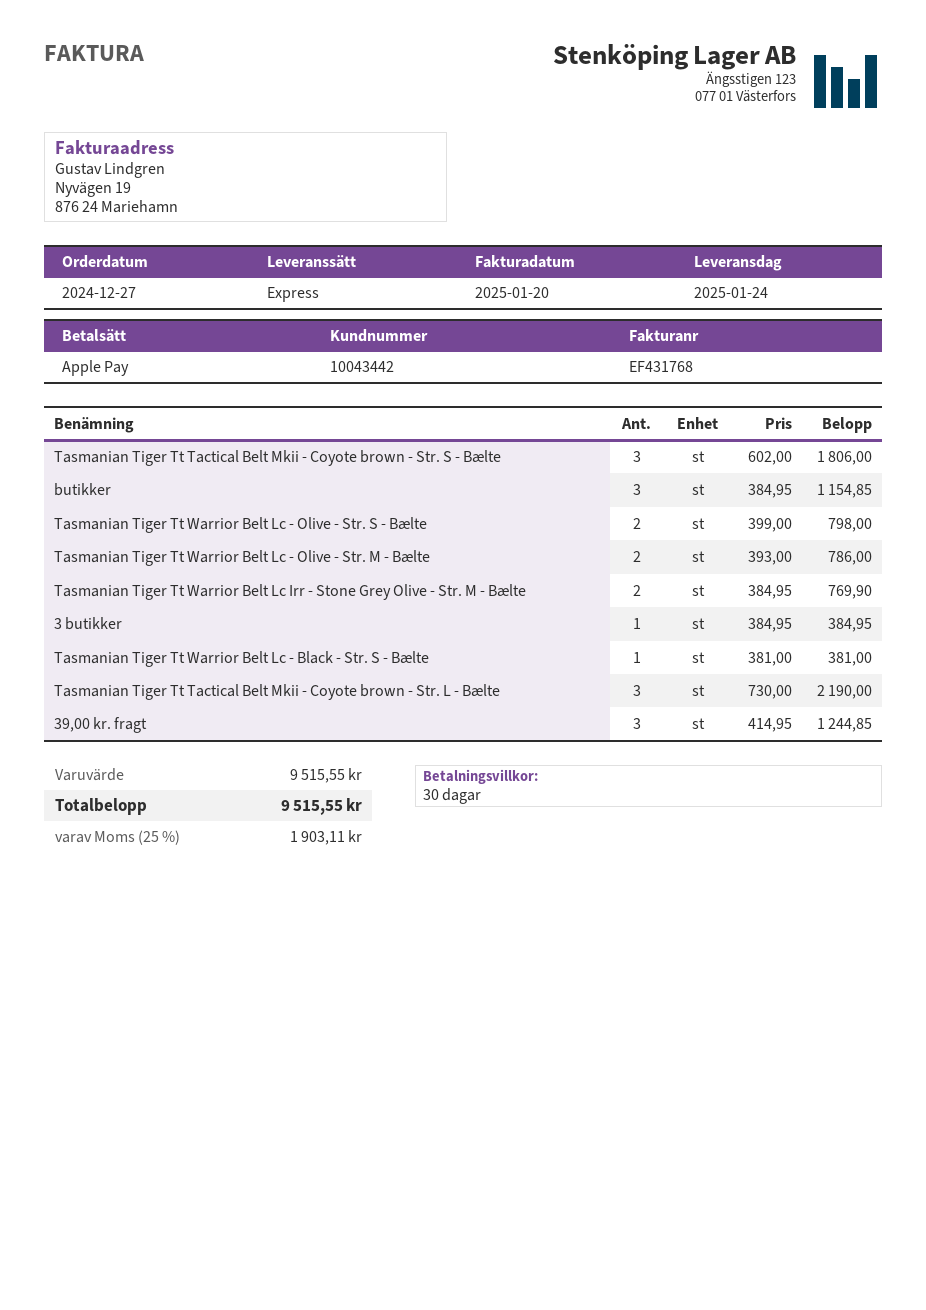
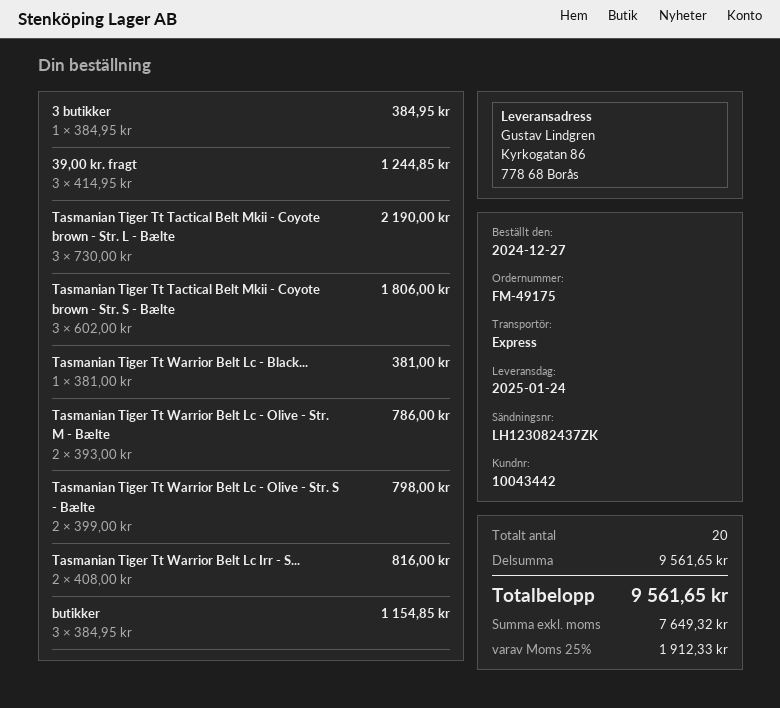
Tasmanian Tiger Tt Warrior Belt Lc Irr - Stone Grey Olive - Str. M - Bælte: 2 x 384.95 = 769.90 -> 2 x 408.00 = 816.00
subtotal: 9515.55 -> 9561.65
tax: 25% = 1903.11 -> 25% = 1912.33
total: 9515.55 -> 9561.65

